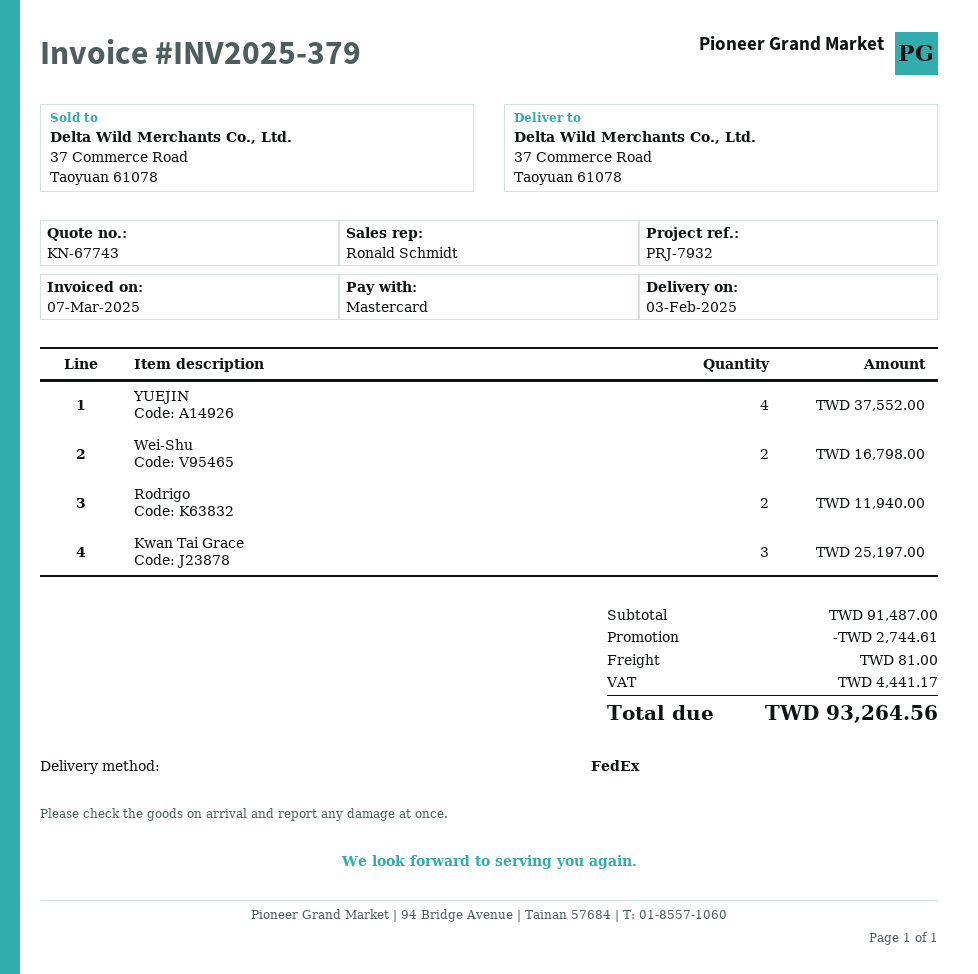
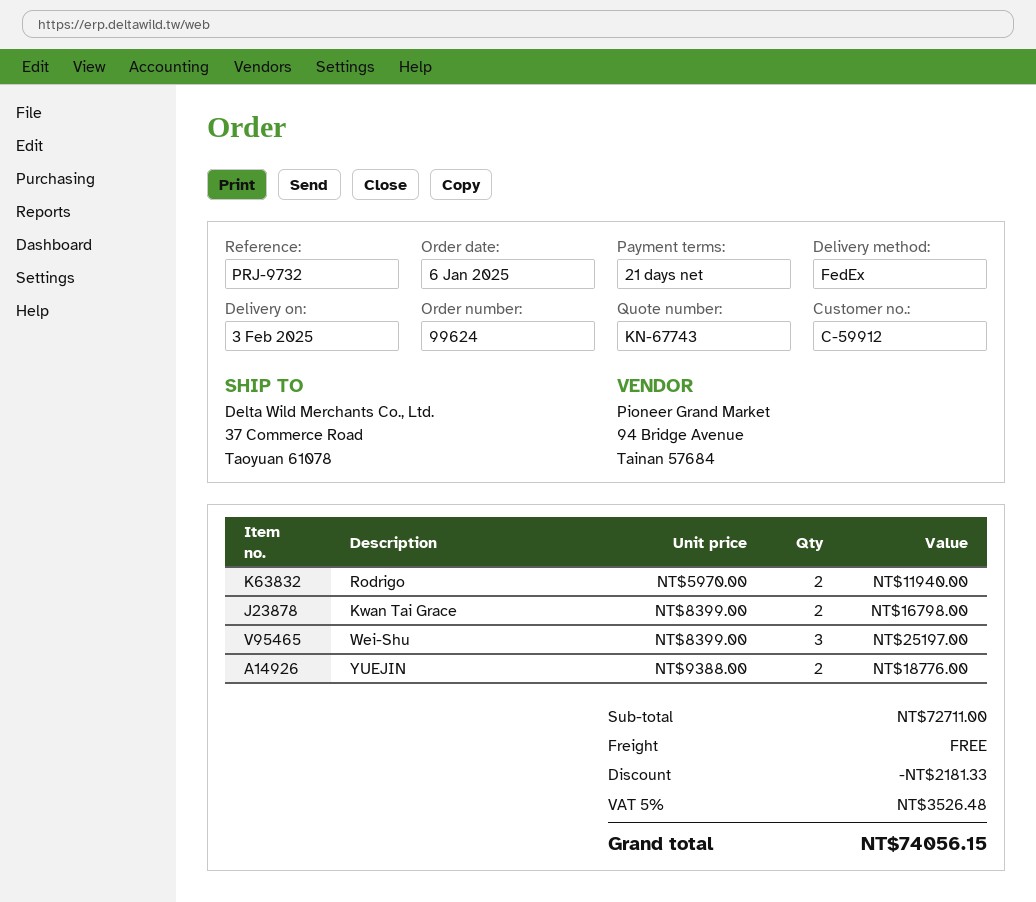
reference: PRJ-7932 -> PRJ-9732
YUEJIN: 4 for 37552.00 -> 2 for 18776.00
Wei-Shu: 2 for 16798.00 -> 3 for 25197.00
Kwan Tai Grace: 3 for 25197.00 -> 2 for 16798.00
subtotal: 91487.00 -> 72711.00
discount: 2744.61 -> 2181.33
shipping: 81.00 -> 0.00
tax: 4441.17 -> 3526.48
total: 93264.56 -> 74056.15

